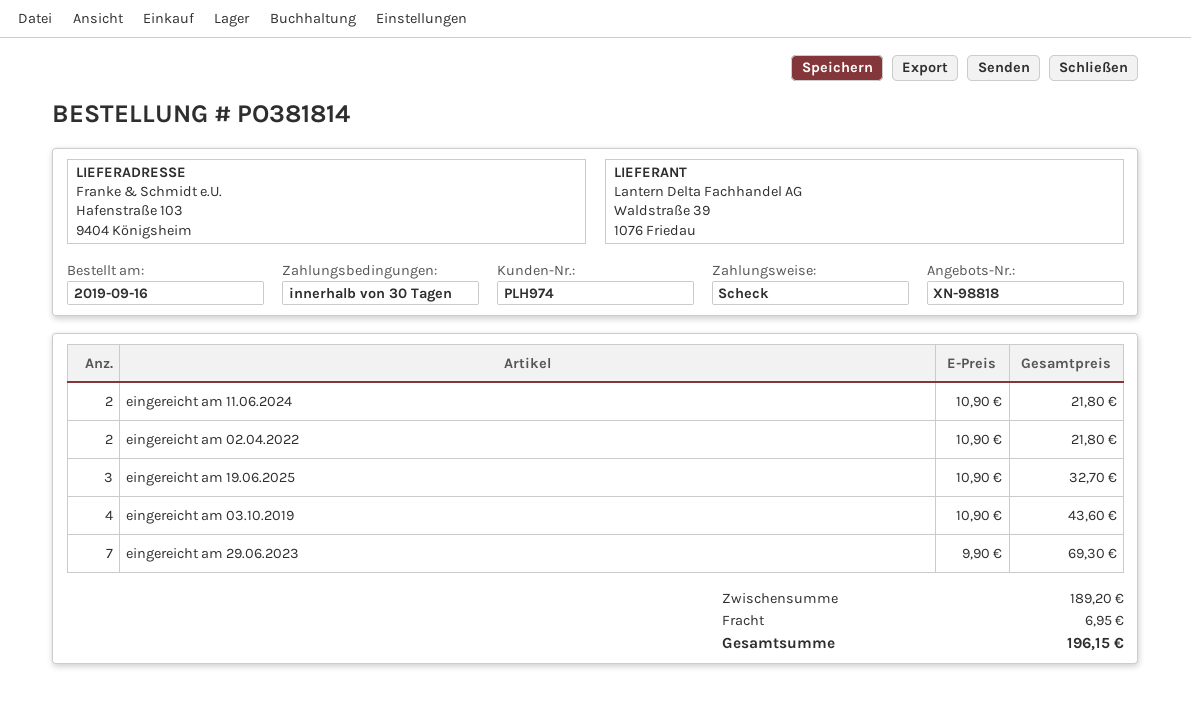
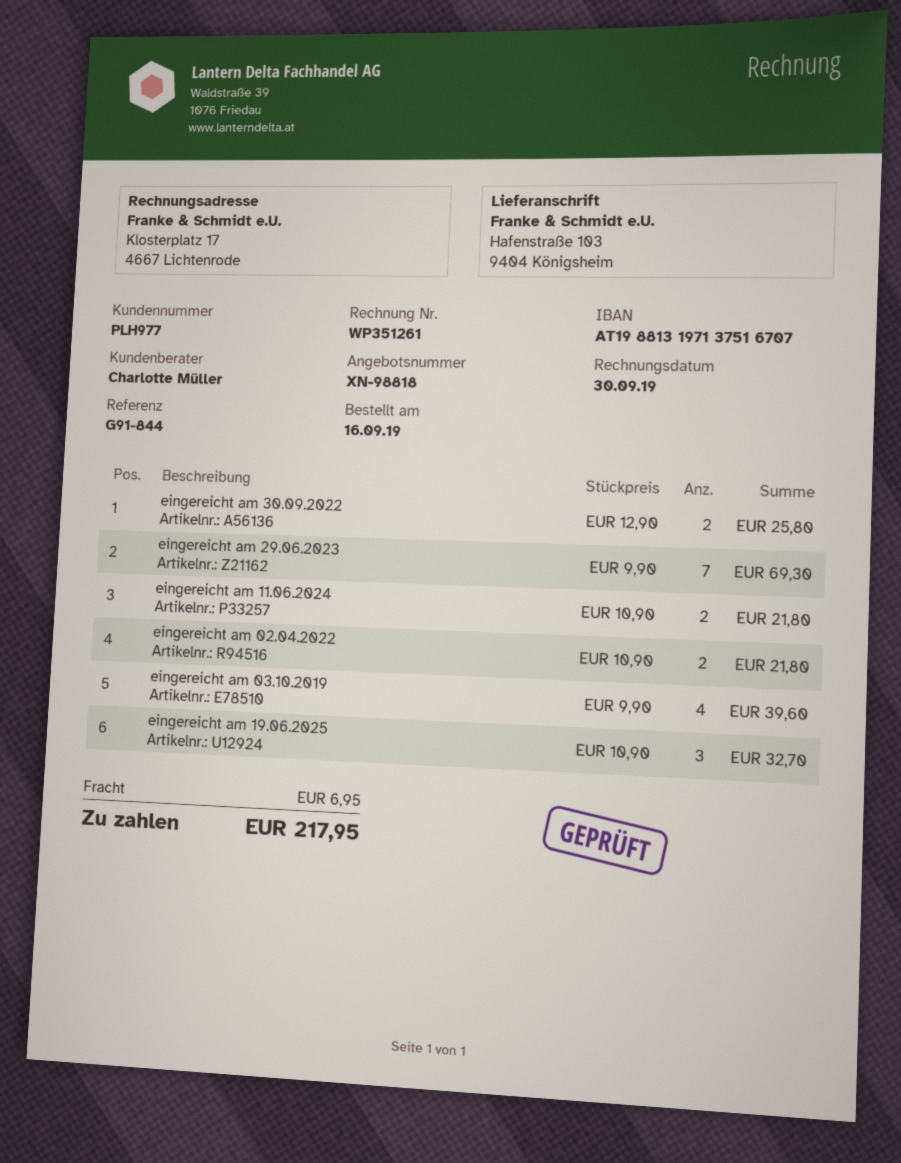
customer number: PLH974 -> PLH977
eingereicht am 03.10.2019: 4 x 10.90 = 43.60 -> 4 x 9.90 = 39.60
eingereicht am 30.09.2022: none -> 2 x 12.90 = 25.80
total: 196.15 -> 217.95

